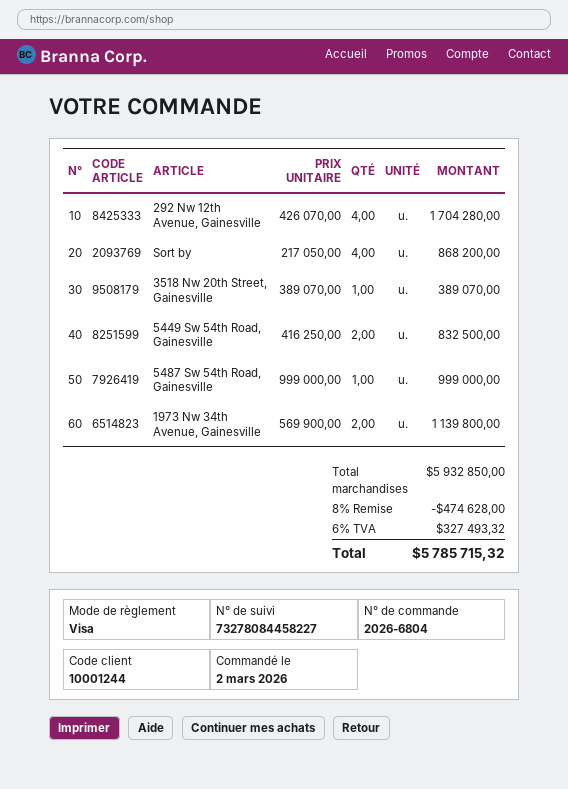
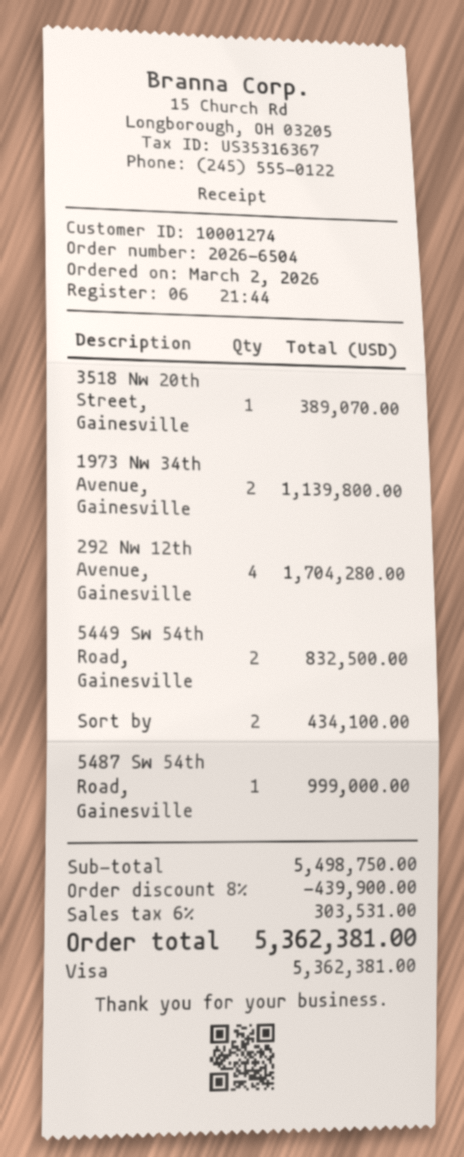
order number: 2026-6804 -> 2026-6504
customer number: 10001244 -> 10001274
Sort by: 4 for 868200.00 -> 2 for 434100.00
subtotal: 5932850.00 -> 5498750.00
discount: 8% = 474628.00 -> 8% = 439900.00
tax: 6% = 327493.32 -> 6% = 303531.00
total: 5785715.32 -> 5362381.00

